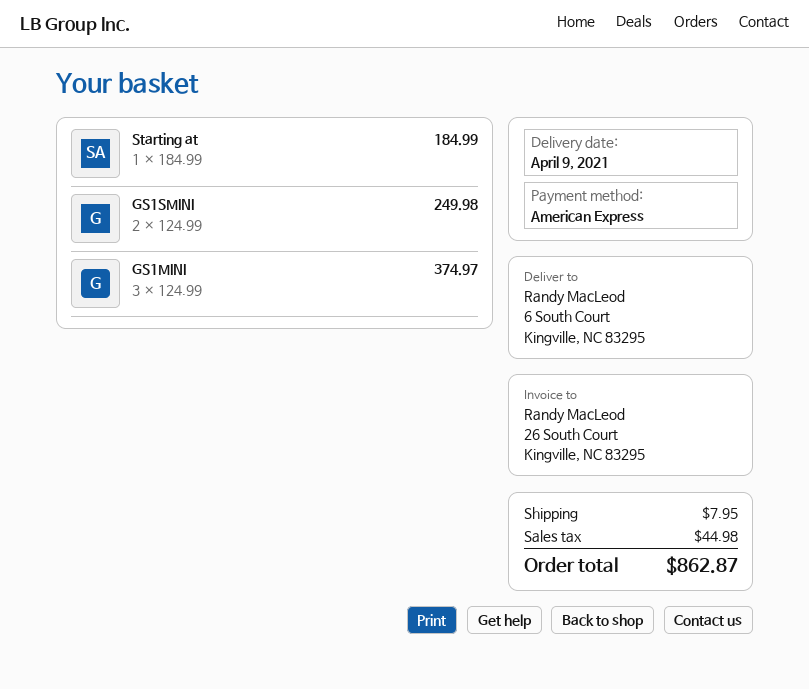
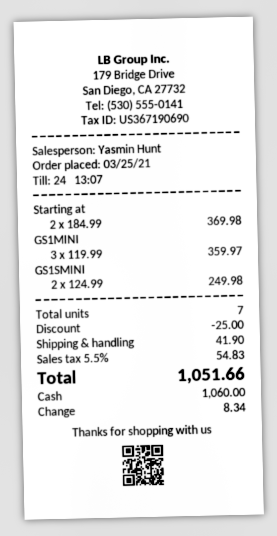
payment method: American Express -> cash
Starting at: 1 x 184.99 = 184.99 -> 2 x 184.99 = 369.98
GS1MINI: 3 x 124.99 = 374.97 -> 3 x 119.99 = 359.97
discount: none -> 25.00
shipping: 7.95 -> 41.90
tax: 44.98 -> 54.83
total: 862.87 -> 1051.66

